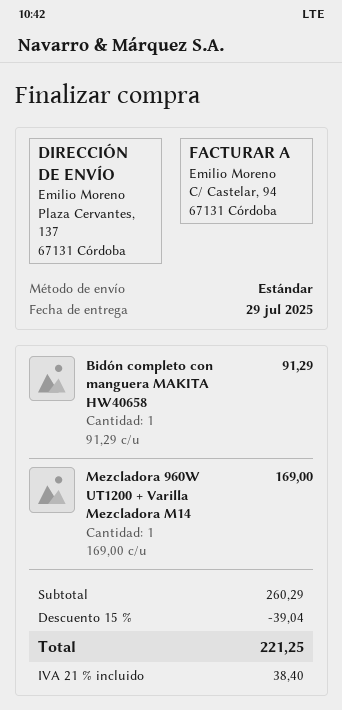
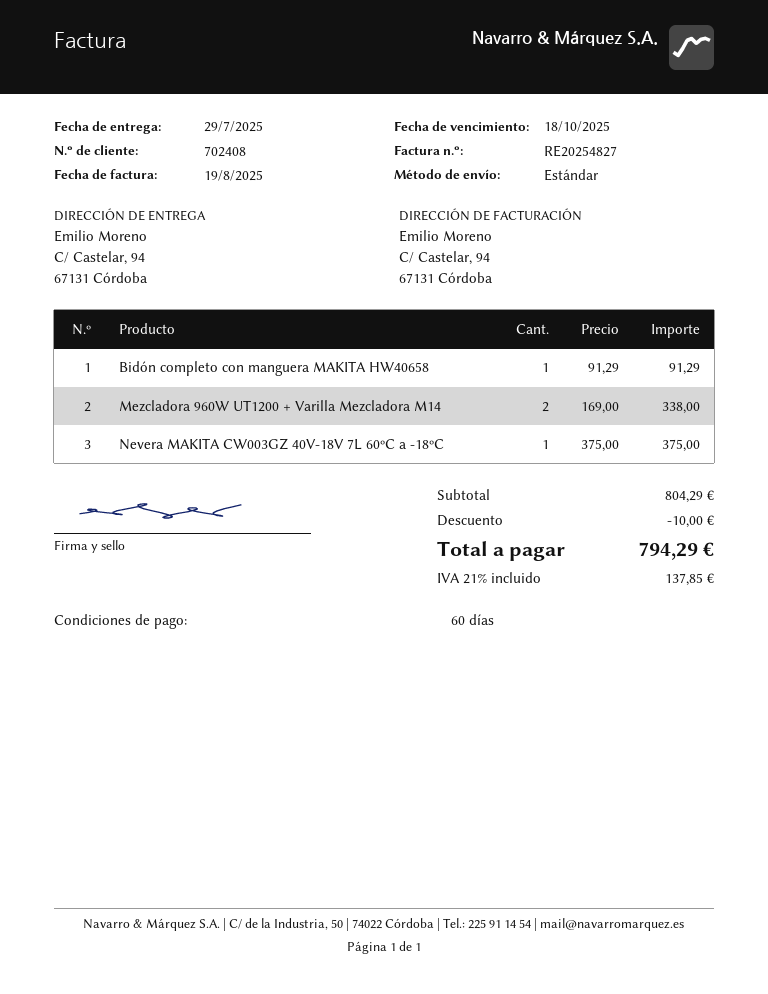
ship to: Plaza Cervantes, 137, 67131 Córdoba -> C/ Castelar, 94, 67131 Córdoba
Mezcladora 960W UT1200 + Varilla Mezcladora M14: 1 x 169.00 = 169.00 -> 2 x 169.00 = 338.00
Nevera MAKITA CW003GZ 40V-18V 7L 60ºC a -18ºC: none -> 1 x 375.00 = 375.00
subtotal: 260.29 -> 804.29
discount: 39.04 -> 10.00
tax: 21% = 38.40 -> 21% = 137.85
total: 221.25 -> 794.29

